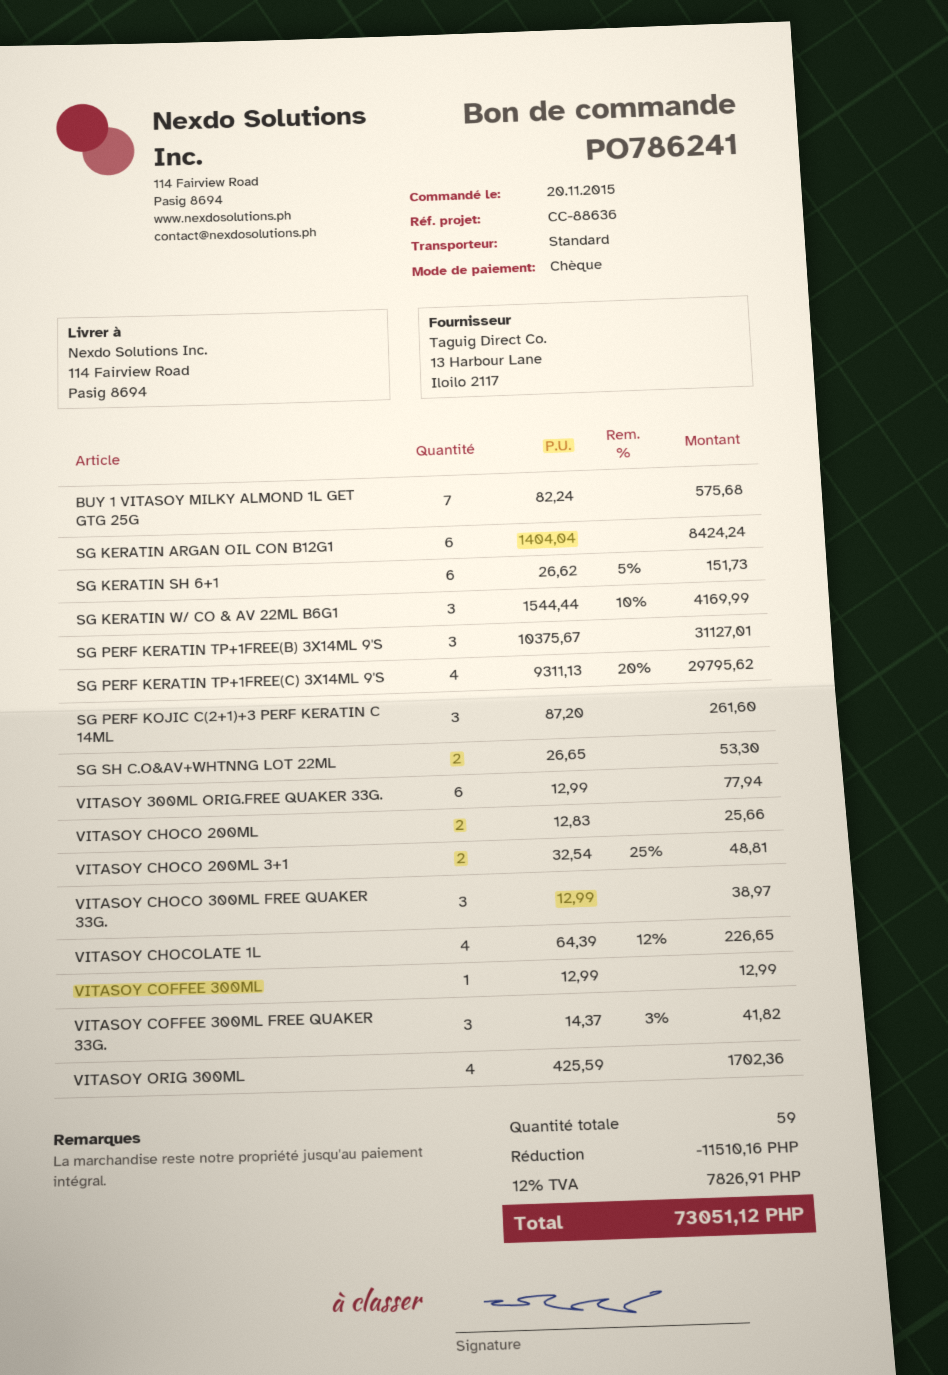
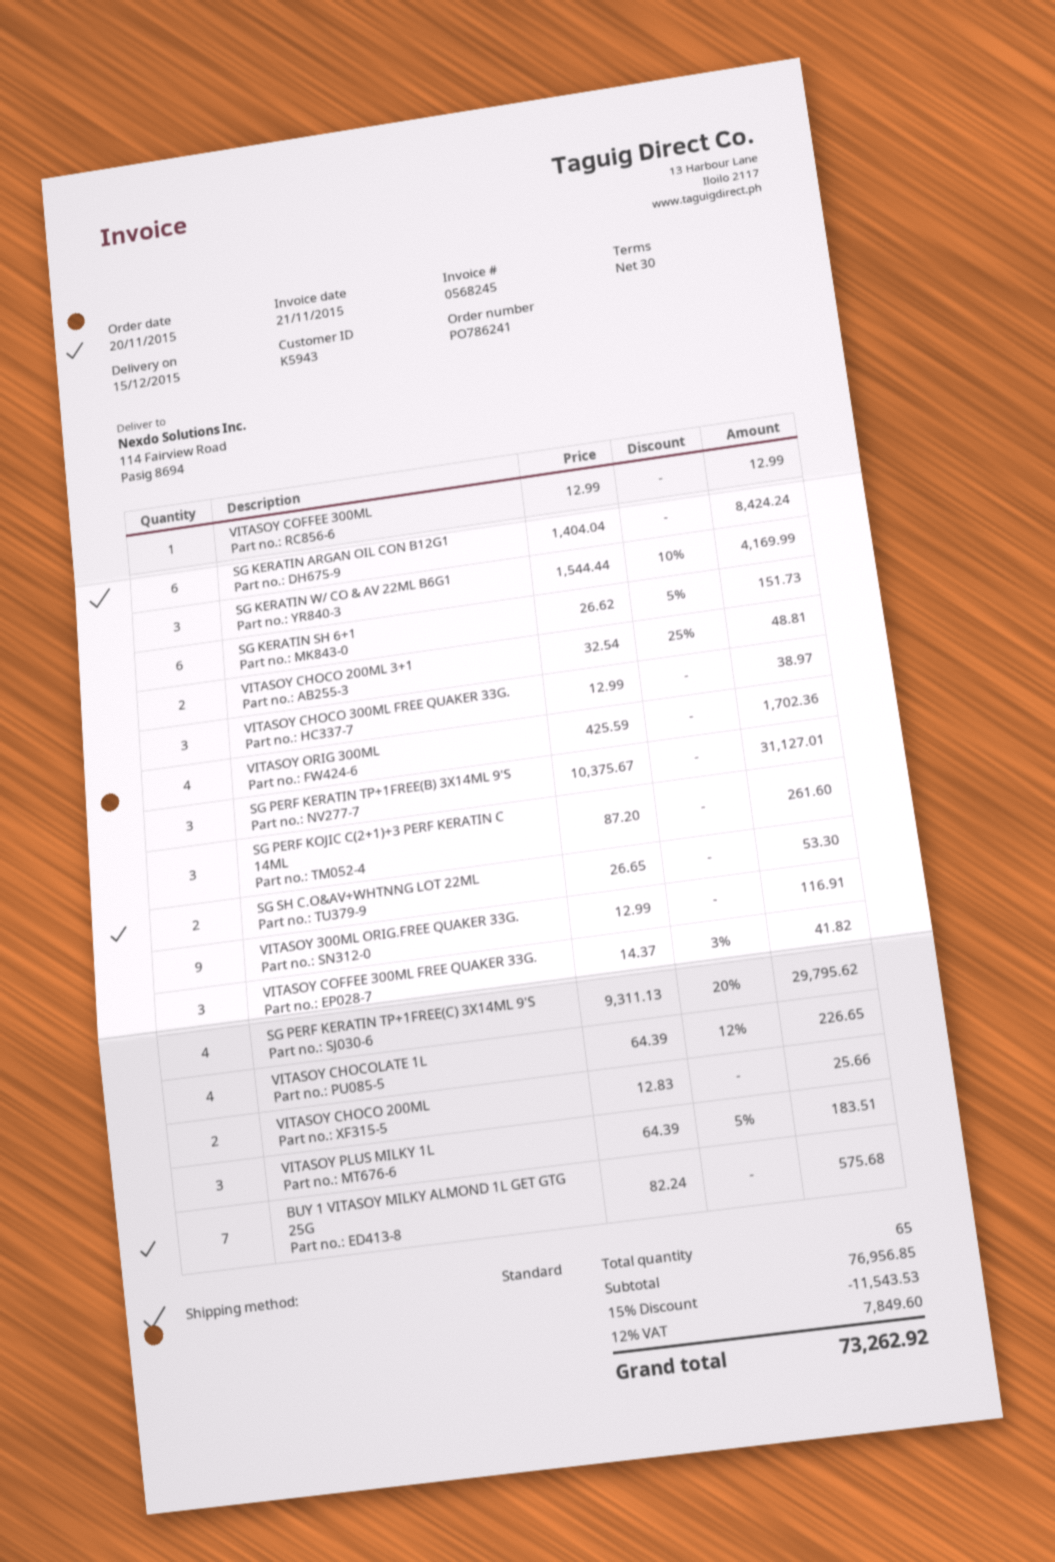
VITASOY 300ML ORIG.FREE QUAKER 33G.: 6 x 12.99 = 77.94 -> 9 x 12.99 = 116.91
VITASOY PLUS MILKY 1L: none -> 3 x 64.39 - 5% = 183.51
total quantity: 59 -> 65
discount: 11510.16 -> 11543.53
tax: 12% = 7826.91 -> 12% = 7849.60
total: 73051.12 -> 73262.92

